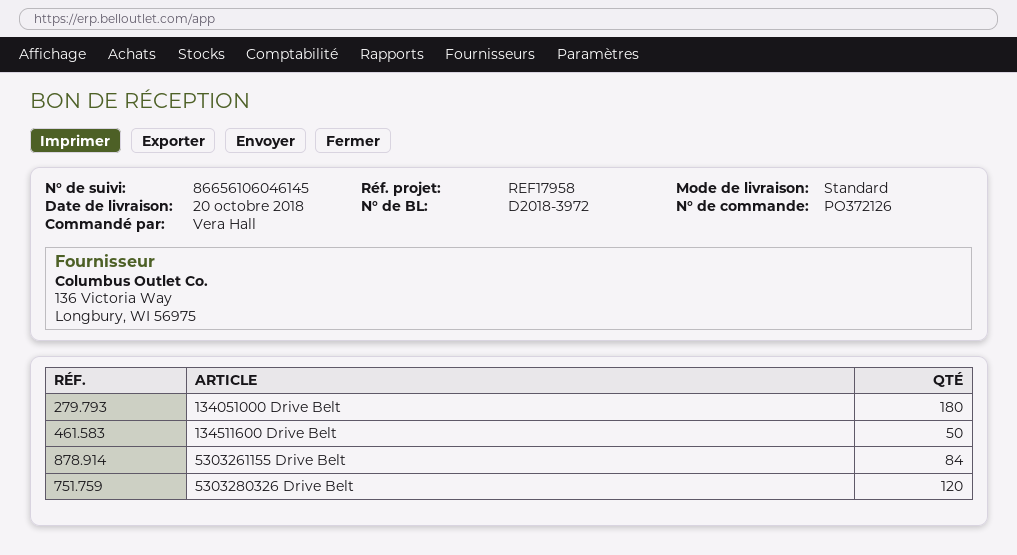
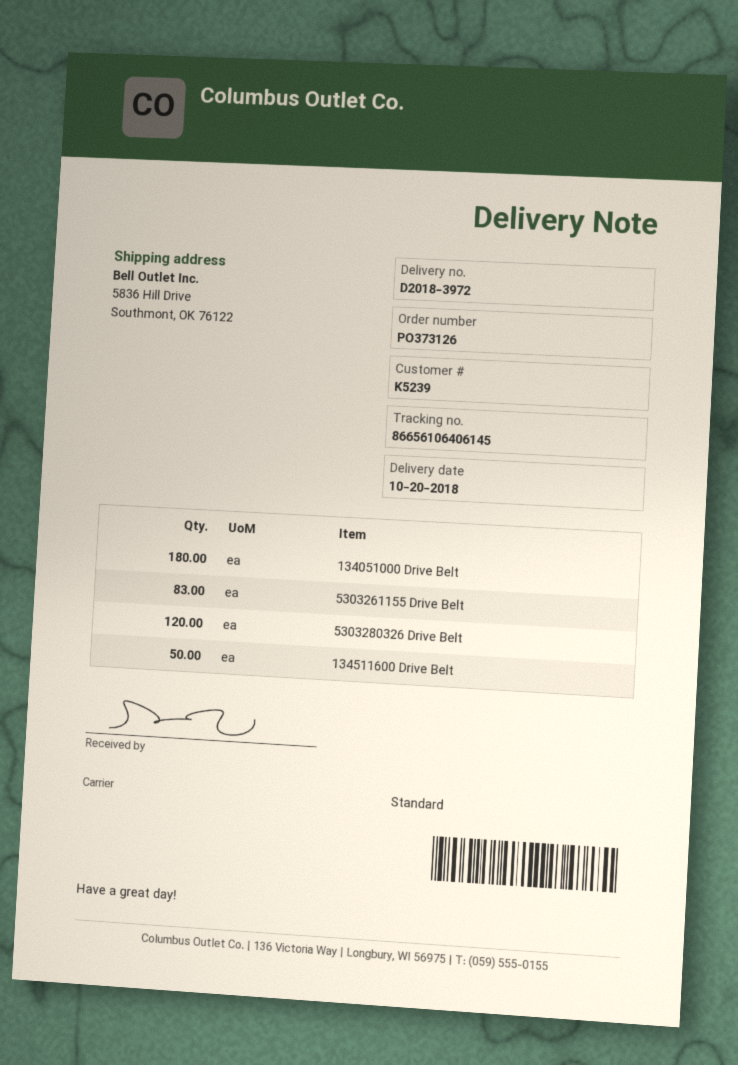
order number: PO372126 -> PO373126
tracking number: 86656106046145 -> 86656106406145
5303261155 Drive Belt: 84 -> 83

